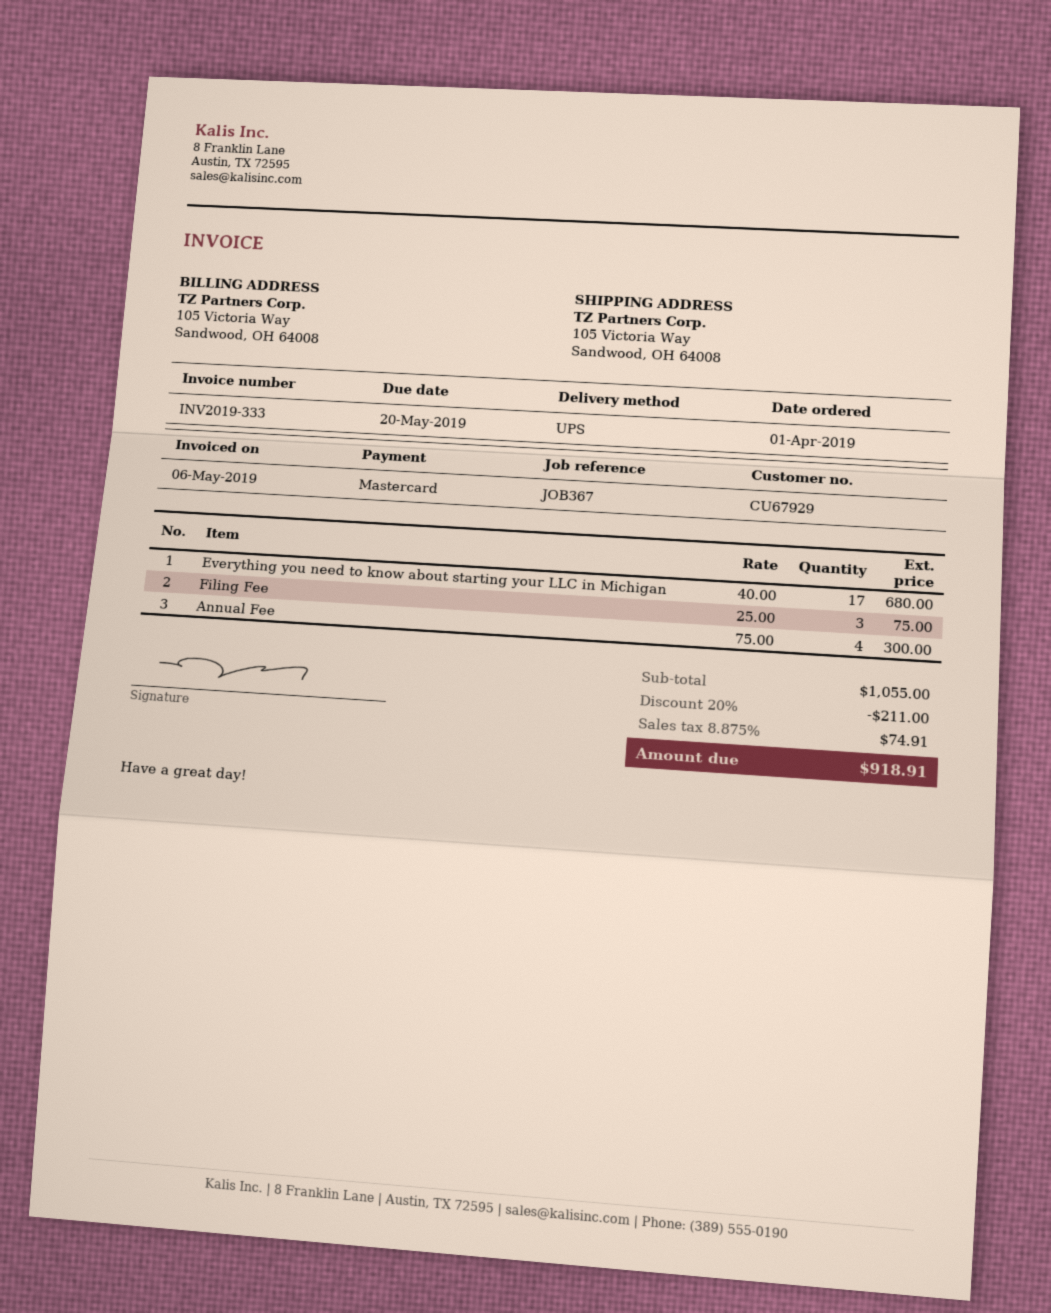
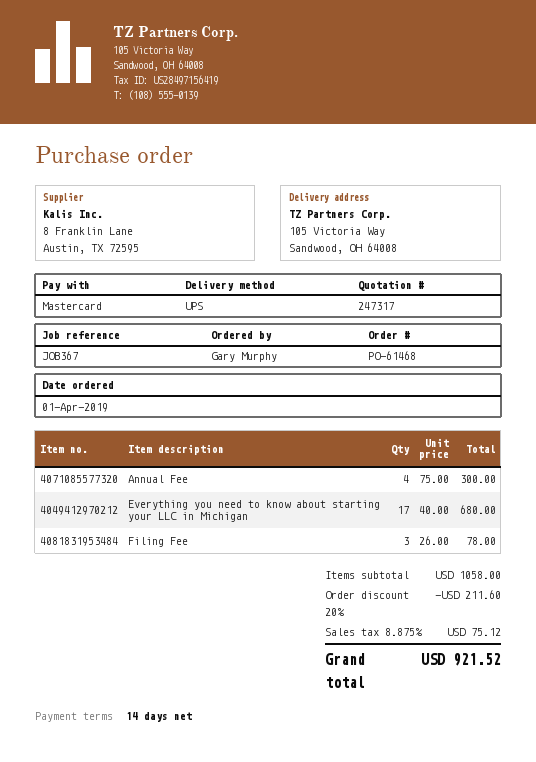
Filing Fee: 3 x 25.00 = 75.00 -> 3 x 26.00 = 78.00
subtotal: 1055.00 -> 1058.00
discount: 20% = 211.00 -> 20% = 211.60
tax: 8.875% = 74.91 -> 8.875% = 75.12
total: 918.91 -> 921.52

